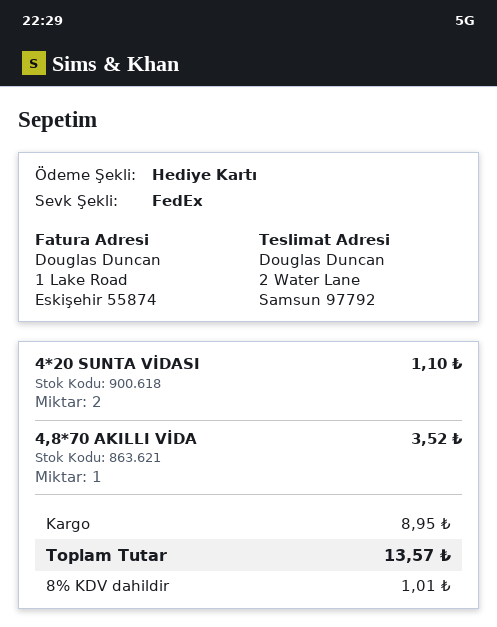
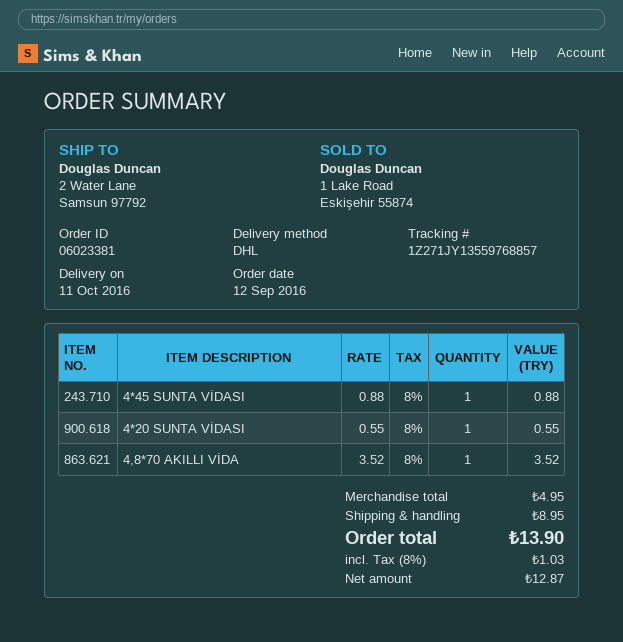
shipping method: FedEx -> DHL
4*20 SUNTA VİDASI: 2 for 1.10 -> 1 for 0.55
4*45 SUNTA VİDASI: none -> 1 for 0.88
tax: 8% = 1.01 -> 8% = 1.03
total: 13.57 -> 13.90

